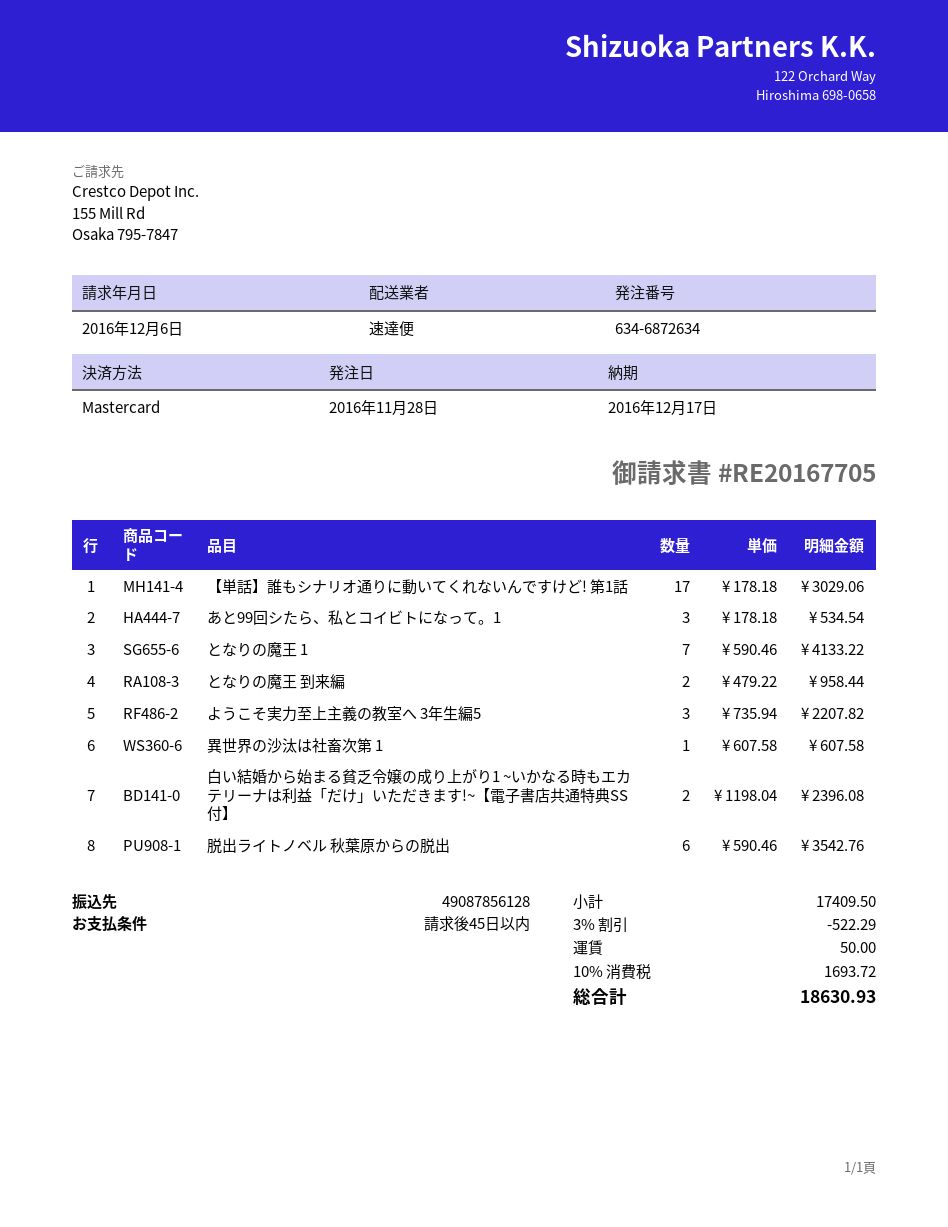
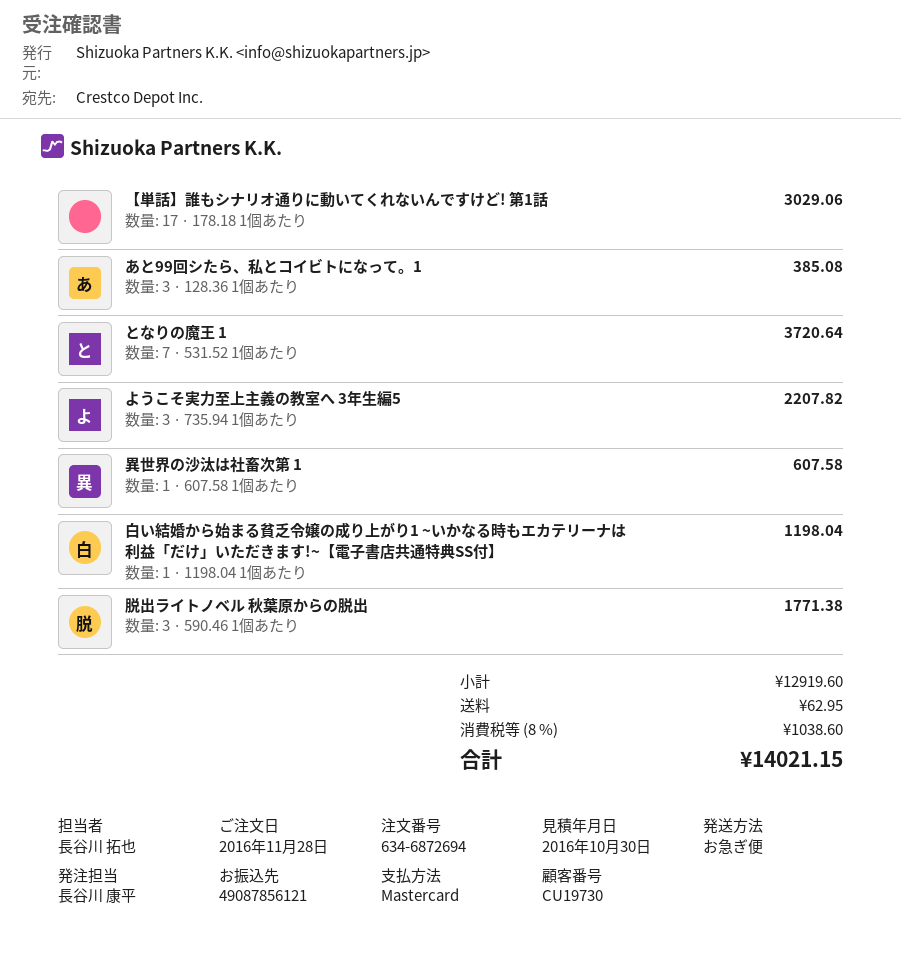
order number: 634-6872634 -> 634-6872694
bank account: 49087856128 -> 49087856121
あと99回シたら、私とコイビトになって。1: 3 x 178.18 = 534.54 -> 3 x 128.36 = 385.08
となりの魔王 1: 7 x 590.46 = 4133.22 -> 7 x 531.52 = 3720.64
となりの魔王 到来編: 2 x 479.22 = 958.44 -> none
白い結婚から始まる貧乏令嬢の成り上がり1 ~いかなる時もエカテリーナは利益「だけ」いただきます!~【電子書店共通特典SS付】: 2 x 1198.04 = 2396.08 -> 1 x 1198.04 = 1198.04
脱出ライトノベル 秋葉原からの脱出: 6 x 590.46 = 3542.76 -> 3 x 590.46 = 1771.38
subtotal: 17409.50 -> 12919.60
discount: 3% = 522.29 -> none
shipping: 50.00 -> 62.95
tax: 10% = 1693.72 -> 8% = 1038.60
total: 18630.93 -> 14021.15

